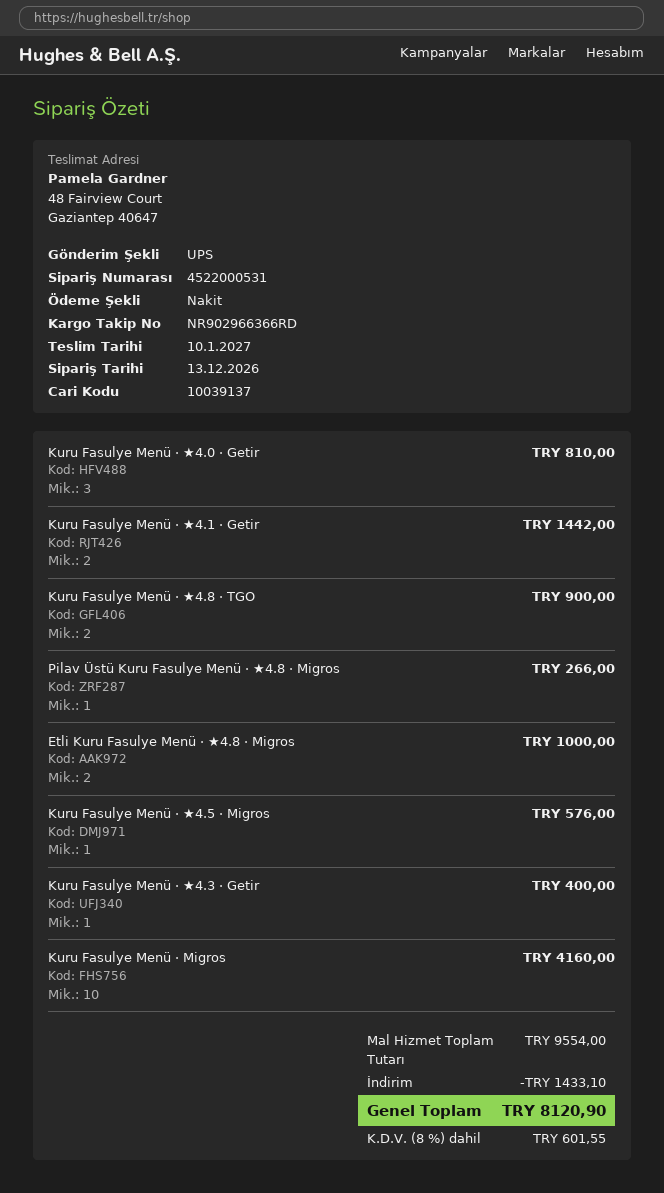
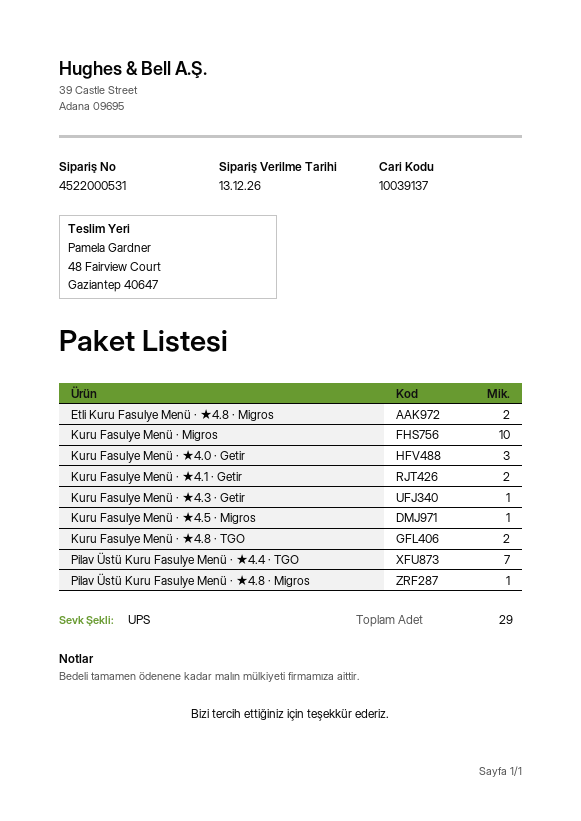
Pilav Üstü Kuru Fasulye Menü · ★4.4 · TGO: none -> 7

